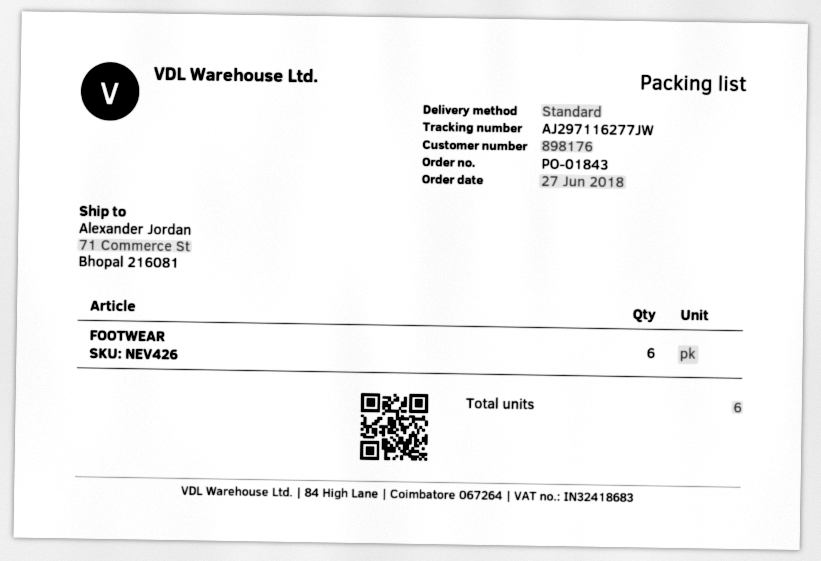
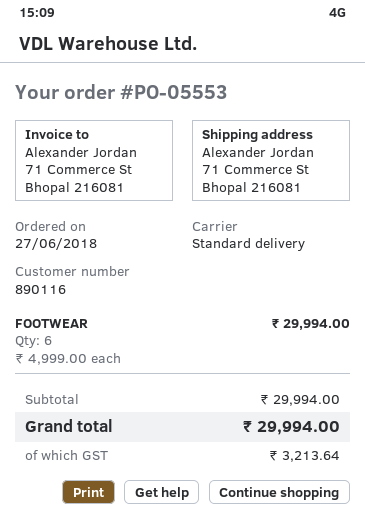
order number: PO-01843 -> PO-05553
customer number: 898176 -> 890116

